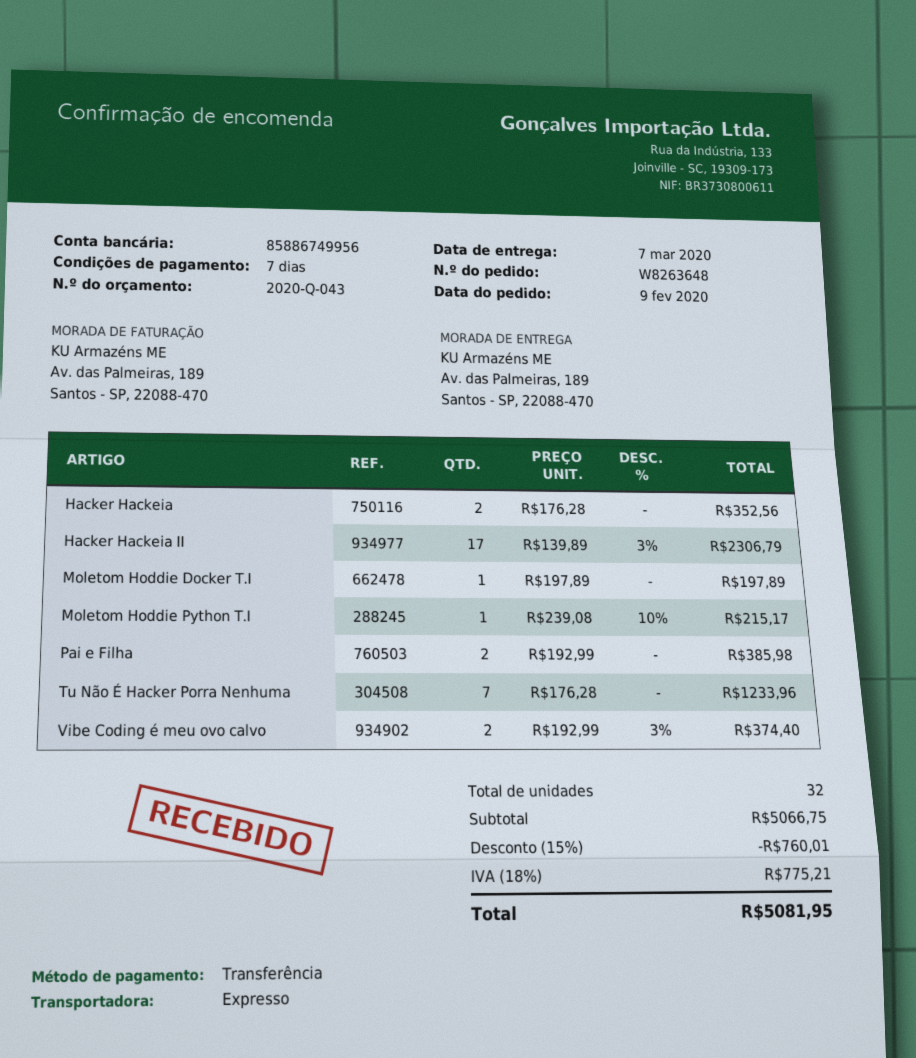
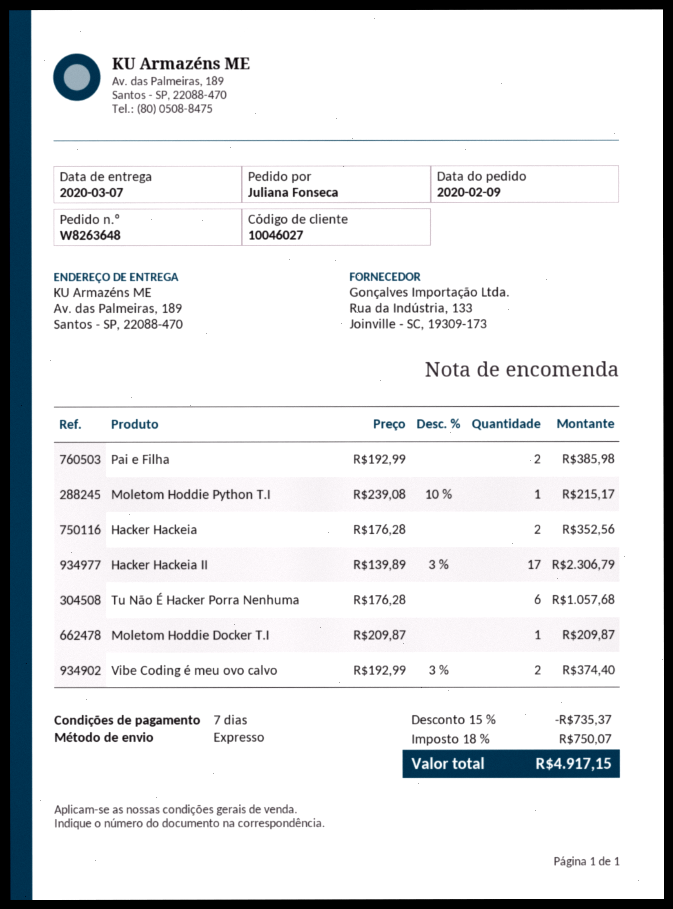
Moletom Hoddie Docker T.I: 1 x 197.89 = 197.89 -> 1 x 209.87 = 209.87
Tu Não É Hacker Porra Nenhuma: 7 x 176.28 = 1233.96 -> 6 x 176.28 = 1057.68
discount: 15% = 760.01 -> 15% = 735.37
tax: 18% = 775.21 -> 18% = 750.07
total: 5081.95 -> 4917.15

